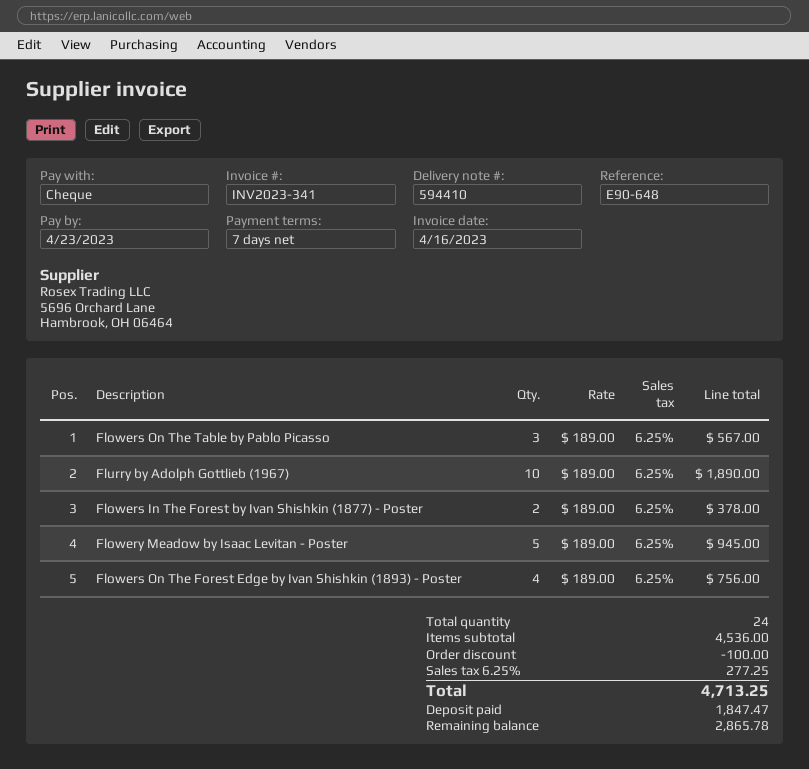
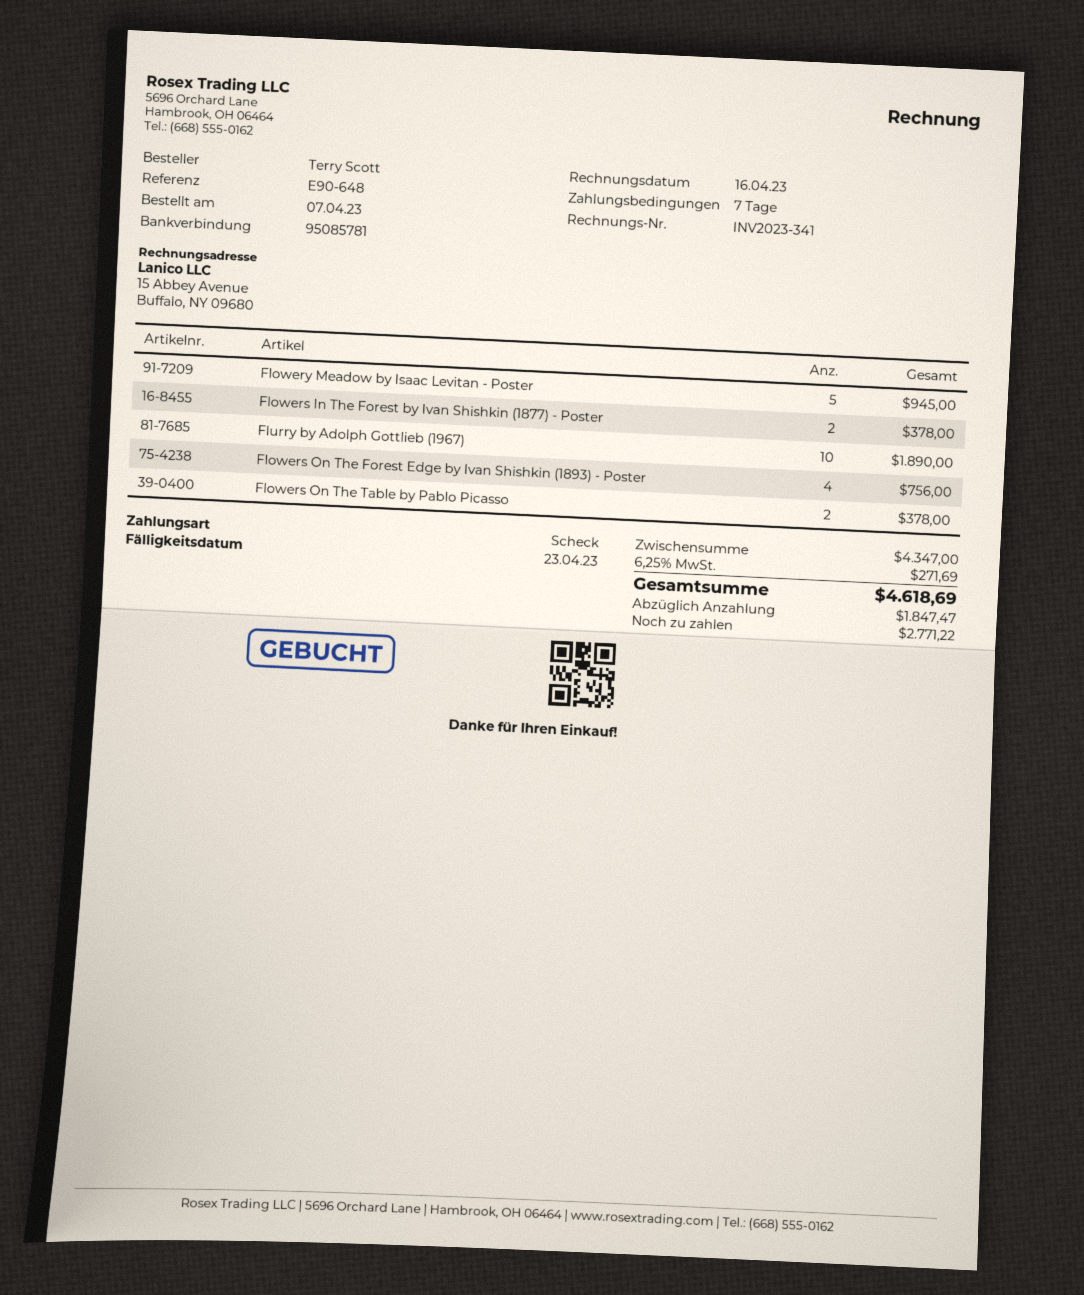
Flowers On The Table by Pablo Picasso: 3 for 567.00 -> 2 for 378.00
subtotal: 4536.00 -> 4347.00
discount: 100.00 -> none
tax: 6.25% = 277.25 -> 6.25% = 271.69
total: 4713.25 -> 4618.69
balance: 2865.78 -> 2771.22

